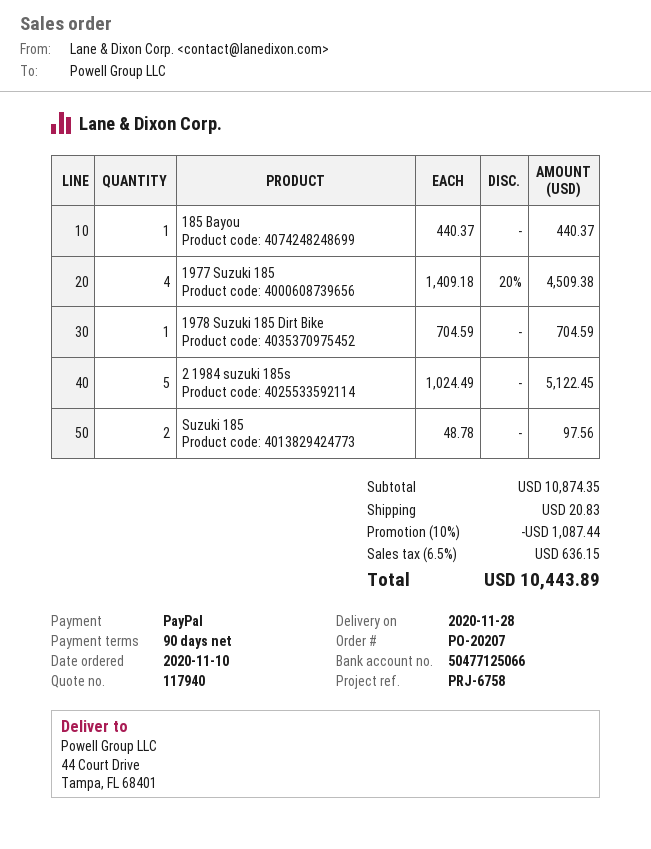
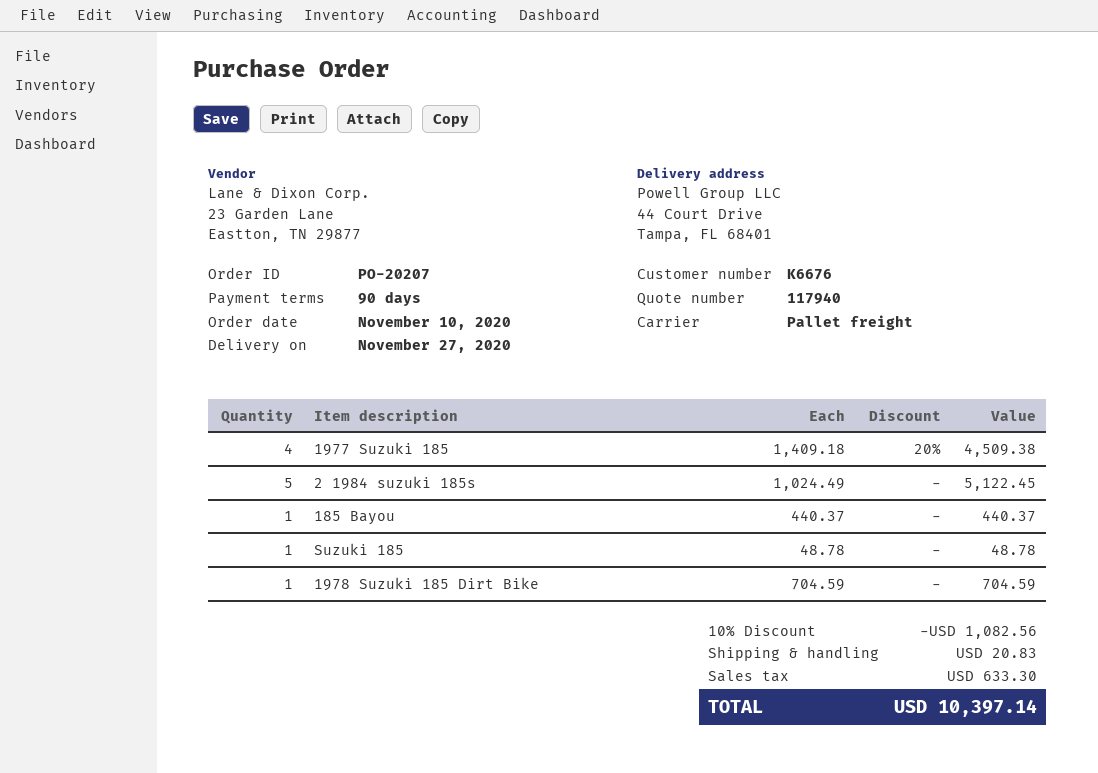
delivery date: 2020-11-28 -> 2020-11-27
Suzuki 185: 2 x 48.78 = 97.56 -> 1 x 48.78 = 48.78
discount: 10% = 1087.44 -> 10% = 1082.56
tax: 636.15 -> 633.30
total: 10443.89 -> 10397.14

